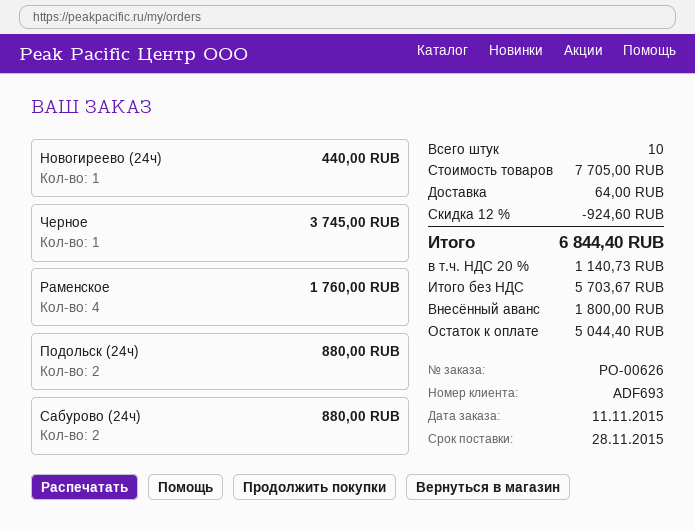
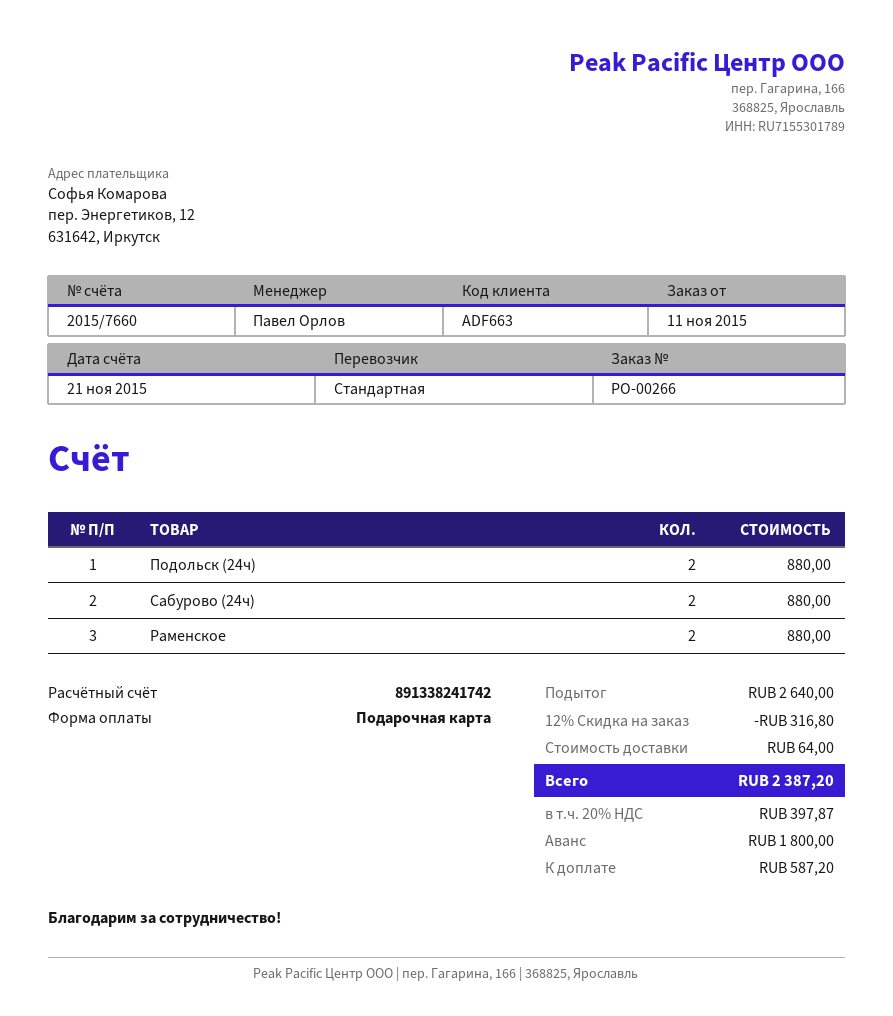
order number: PO-00626 -> PO-00266
customer number: ADF693 -> ADF663
Новогиреево (24ч): 1 for 440.00 -> none
Черное: 1 for 3745.00 -> none
Раменское: 4 for 1760.00 -> 2 for 880.00
subtotal: 7705.00 -> 2640.00
discount: 12% = 924.60 -> 12% = 316.80
tax: 20% = 1140.73 -> 20% = 397.87
total: 6844.40 -> 2387.20
balance: 5044.40 -> 587.20

